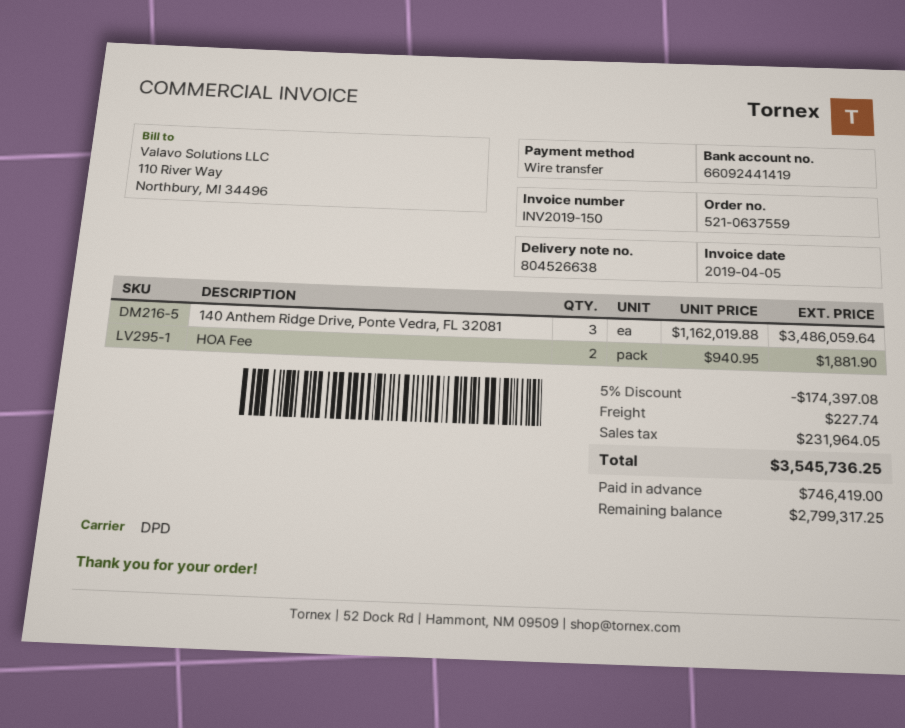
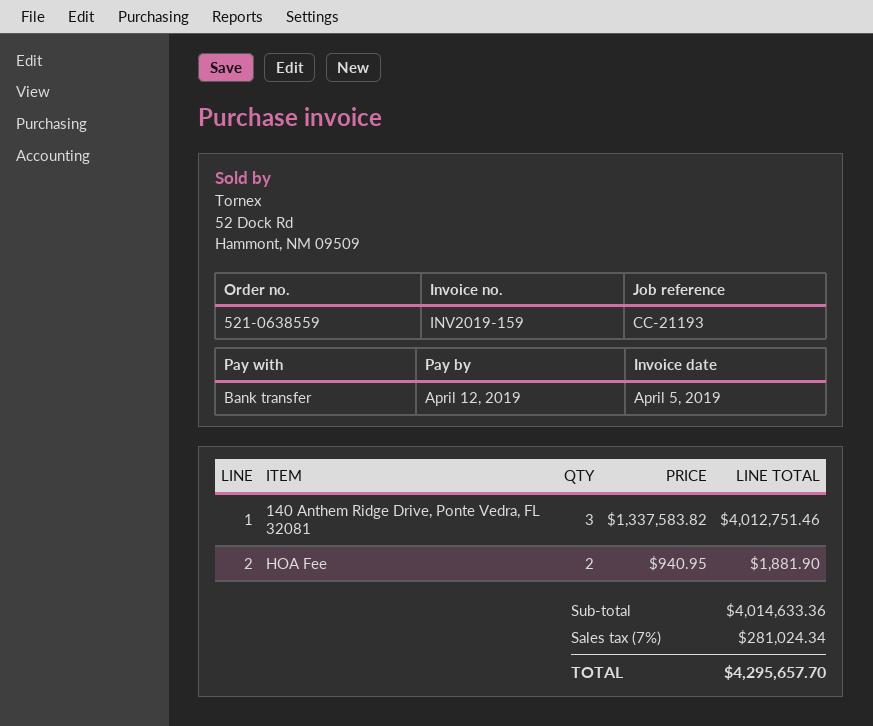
order number: 521-0637559 -> 521-0638559
invoice number: INV2019-150 -> INV2019-159
140 Anthem Ridge Drive, Ponte Vedra, FL 32081: 3 x 1162019.88 = 3486059.64 -> 3 x 1337583.82 = 4012751.46
discount: 5% = 174397.08 -> none
shipping: 227.74 -> none
tax: 231964.05 -> 281024.34
total: 3545736.25 -> 4295657.70

